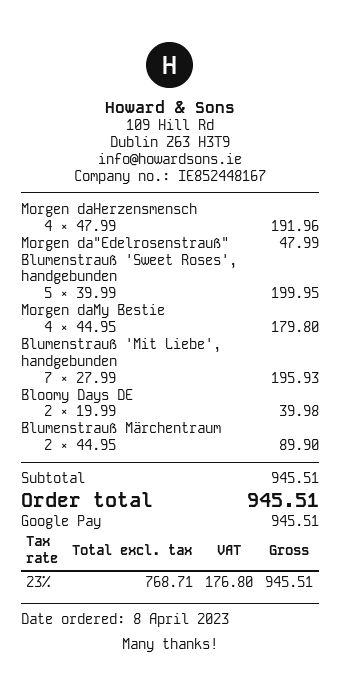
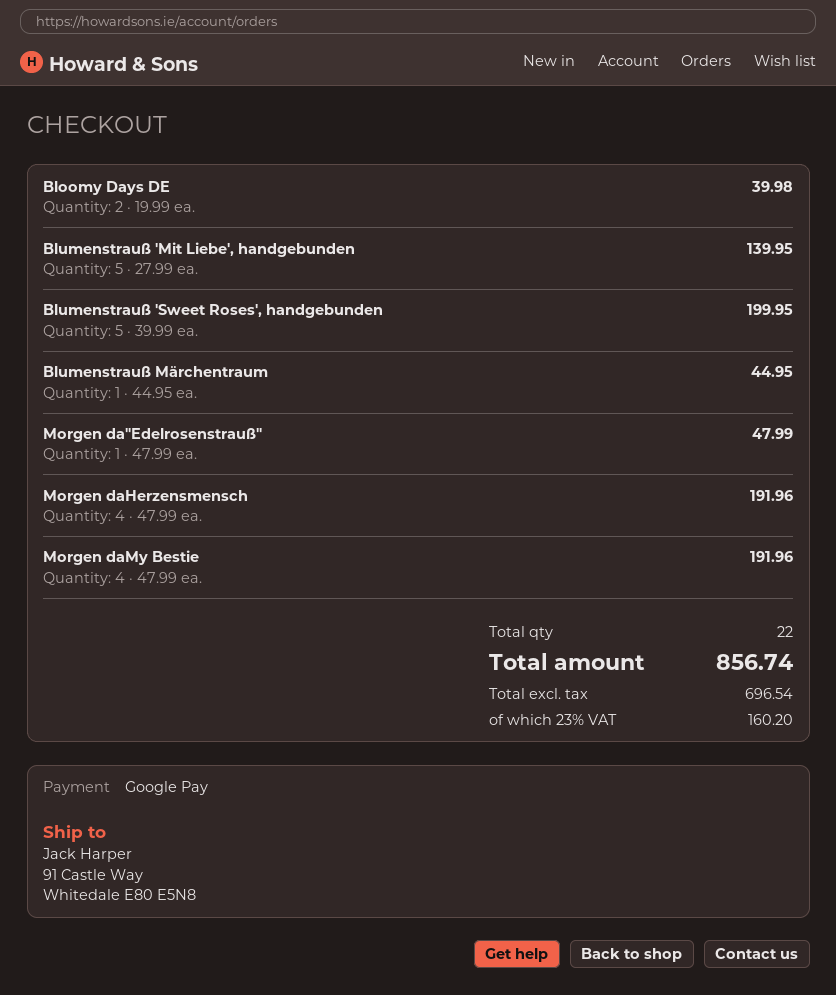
Morgen daMy Bestie: 4 x 44.95 = 179.80 -> 4 x 47.99 = 191.96
Blumenstrauß 'Mit Liebe', handgebunden: 7 x 27.99 = 195.93 -> 5 x 27.99 = 139.95
Blumenstrauß Märchentraum: 2 x 44.95 = 89.90 -> 1 x 44.95 = 44.95
net: 768.71 -> 696.54
tax: 23% = 176.80 -> 23% = 160.20
total: 945.51 -> 856.74

